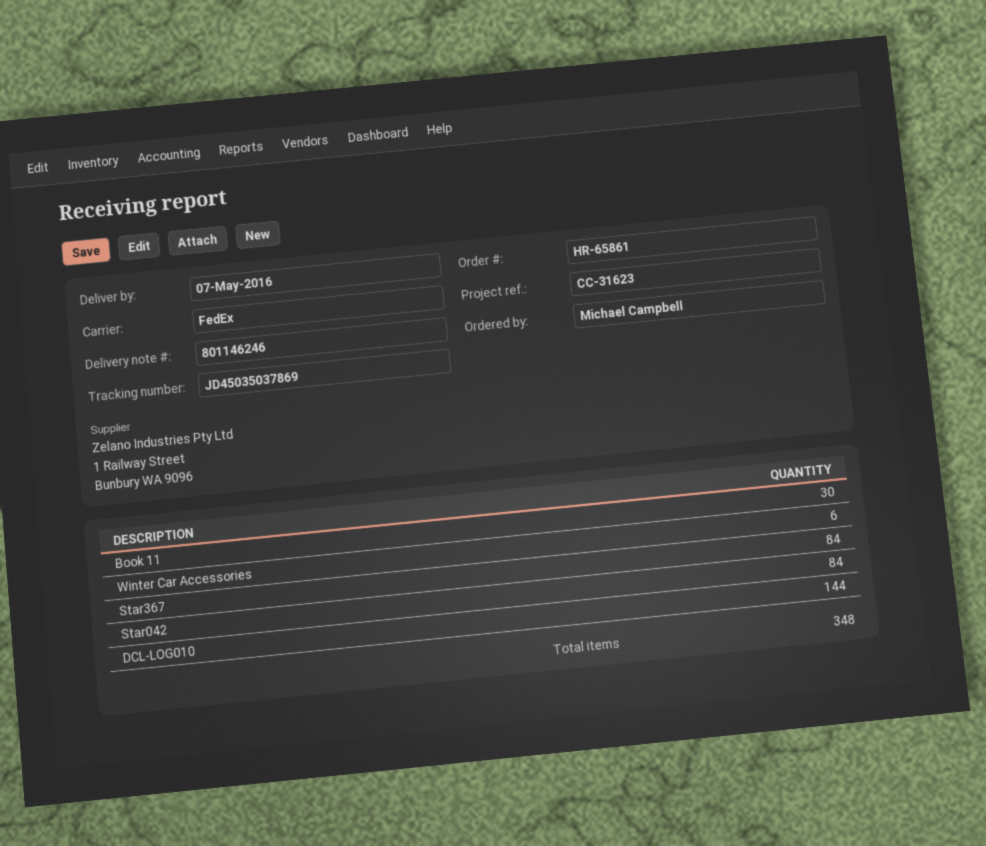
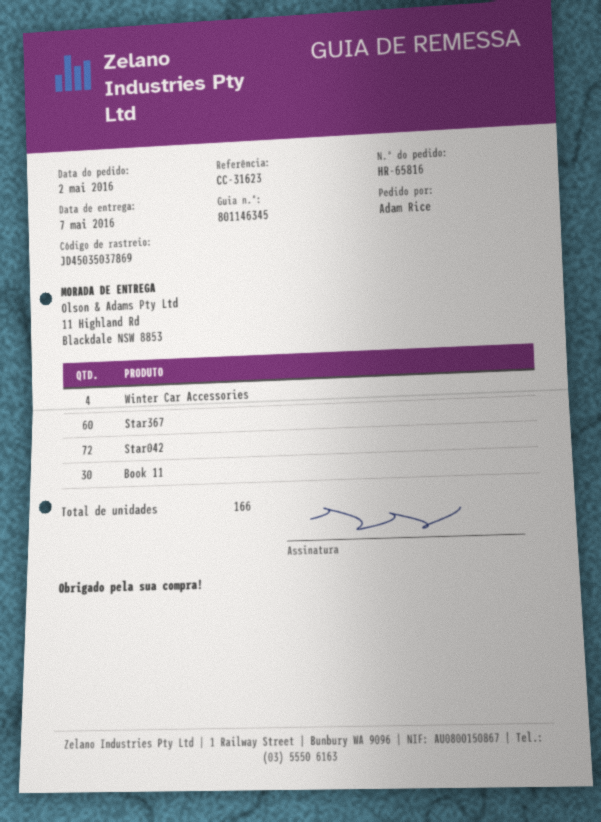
order number: HR-65861 -> HR-65816
delivery note number: 801146246 -> 801146345
ordered by: Michael Campbell -> Adam Rice
Winter Car Accessories: 6 -> 4
Star367: 84 -> 60
Star042: 84 -> 72
DCL-LOG010: 144 -> none
total quantity: 348 -> 166

